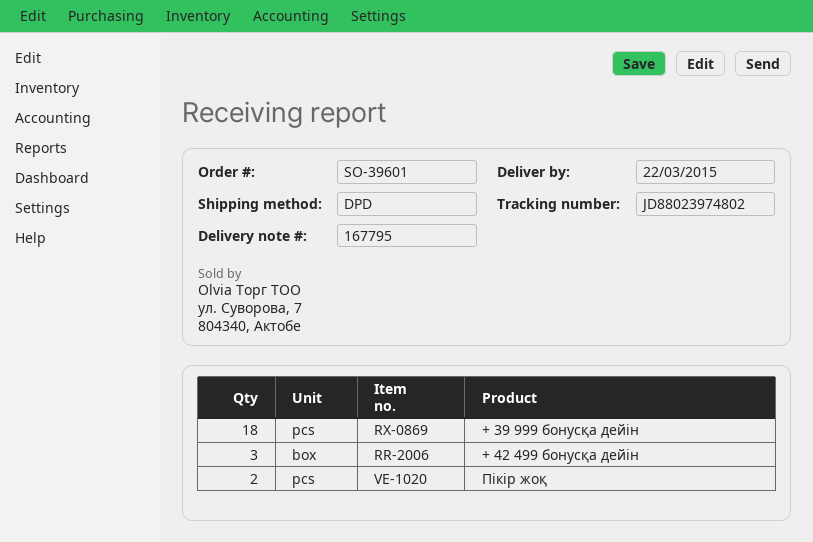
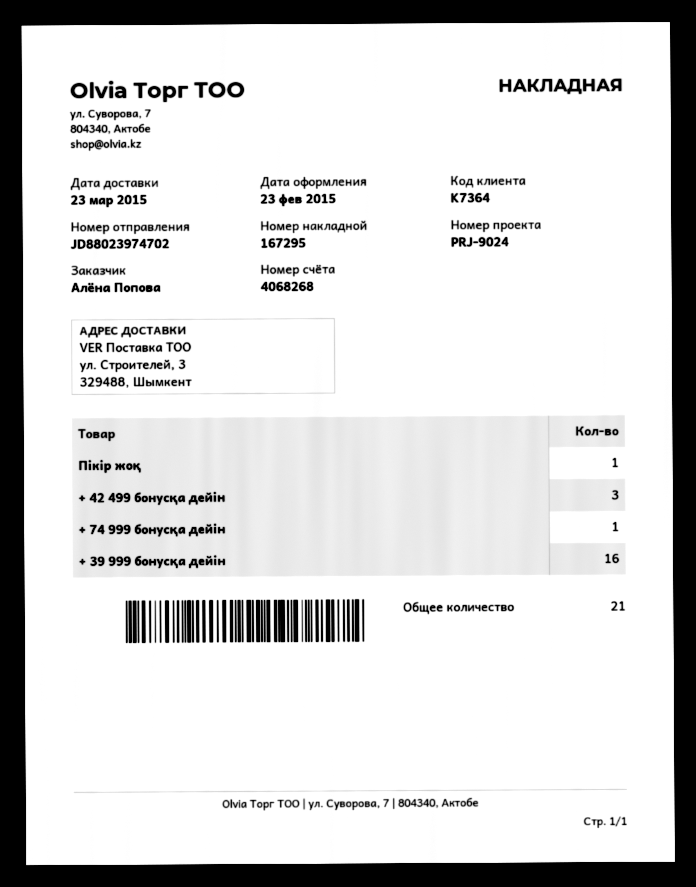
delivery note number: 167795 -> 167295
delivery date: 2015-03-22 -> 2015-03-23
tracking number: JD88023974802 -> JD88023974702
+ 39 999 бонусқа дейін: 18 -> 16
Пікір жоқ: 2 -> 1
+ 74 999 бонусқа дейін: none -> 1

